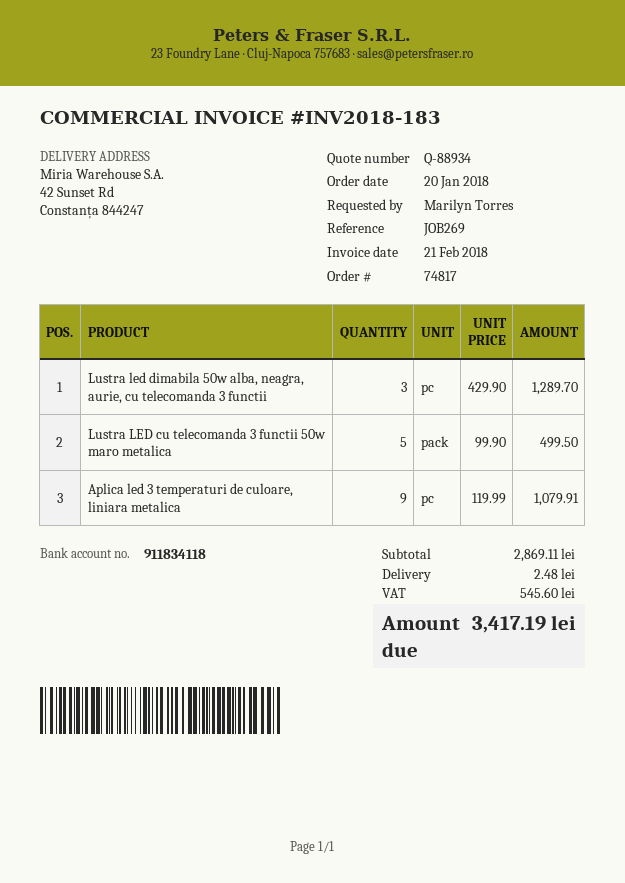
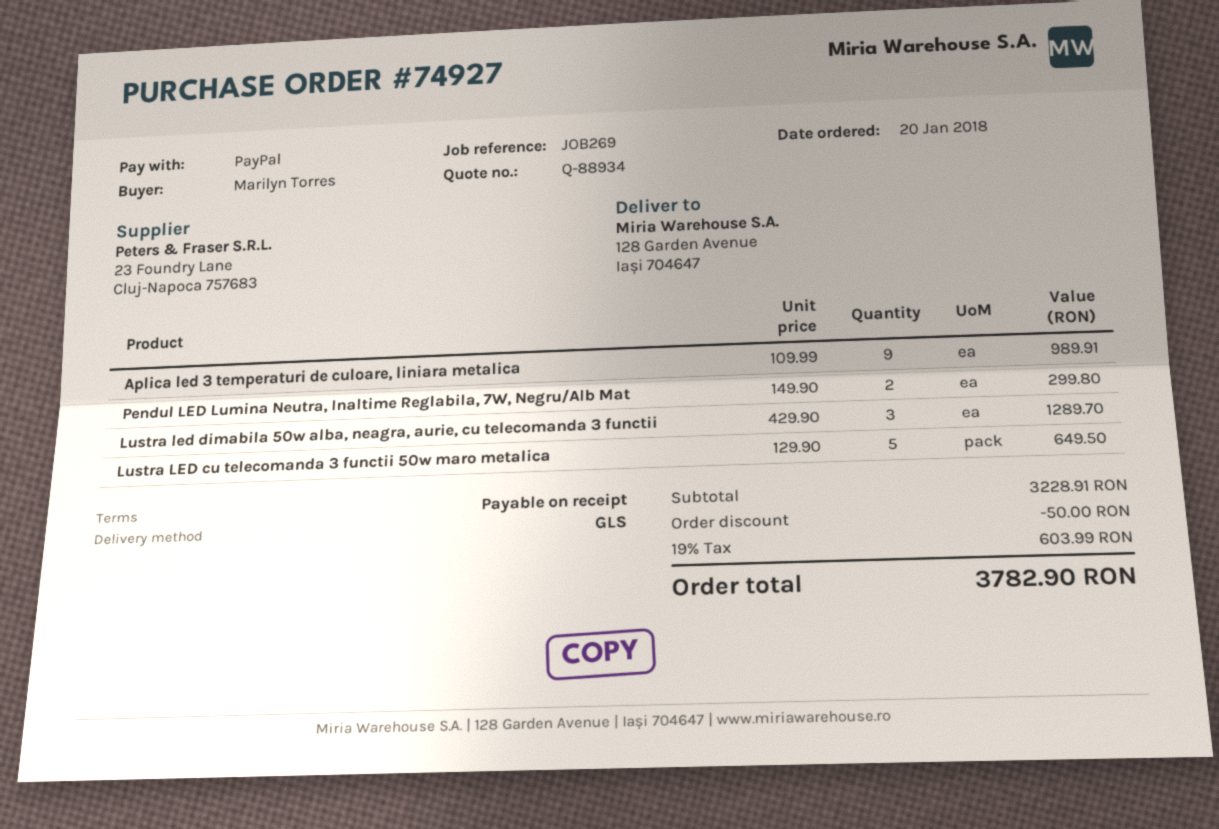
order number: 74817 -> 74927
ship to: 42 Sunset Rd, Constanța 844247 -> 128 Garden Avenue, Iași 704647
Lustra LED cu telecomanda 3 functii 50w maro metalica: 5 x 99.90 = 499.50 -> 5 x 129.90 = 649.50
Aplica led 3 temperaturi de culoare, liniara metalica: 9 x 119.99 = 1079.91 -> 9 x 109.99 = 989.91
Pendul LED Lumina Neutra, Inaltime Reglabila, 7W, Negru/Alb Mat: none -> 2 x 149.90 = 299.80
subtotal: 2869.11 -> 3228.91
discount: none -> 50.00
shipping: 2.48 -> none
tax: 545.60 -> 603.99
total: 3417.19 -> 3782.90

